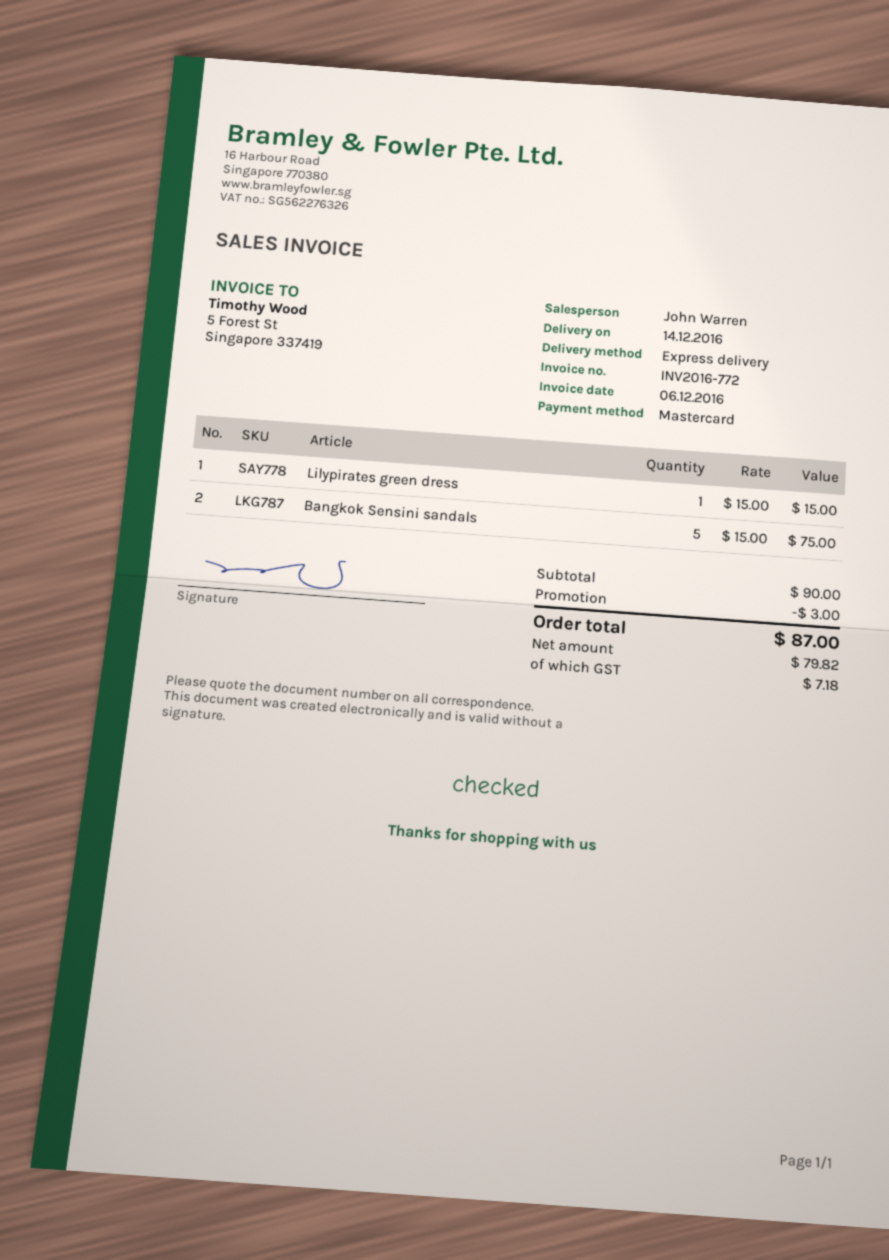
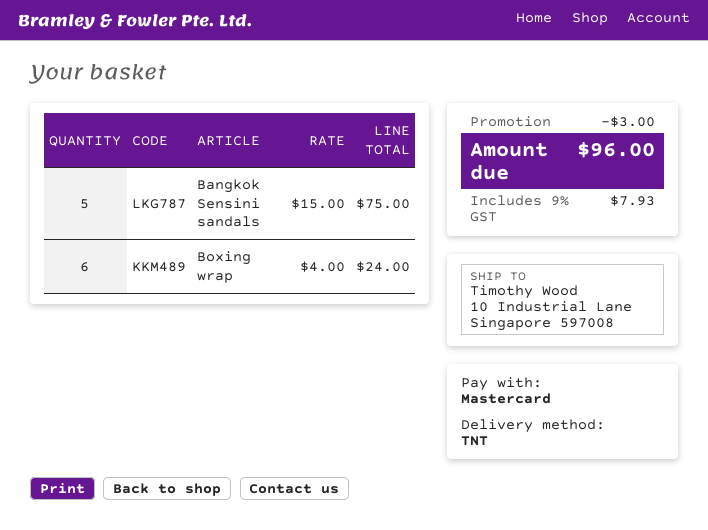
shipping method: express -> TNT
Lilypirates green dress: 1 x 15.00 = 15.00 -> none
Boxing wrap: none -> 6 x 4.00 = 24.00
tax: 7.18 -> 7.93
total: 87.00 -> 96.00

